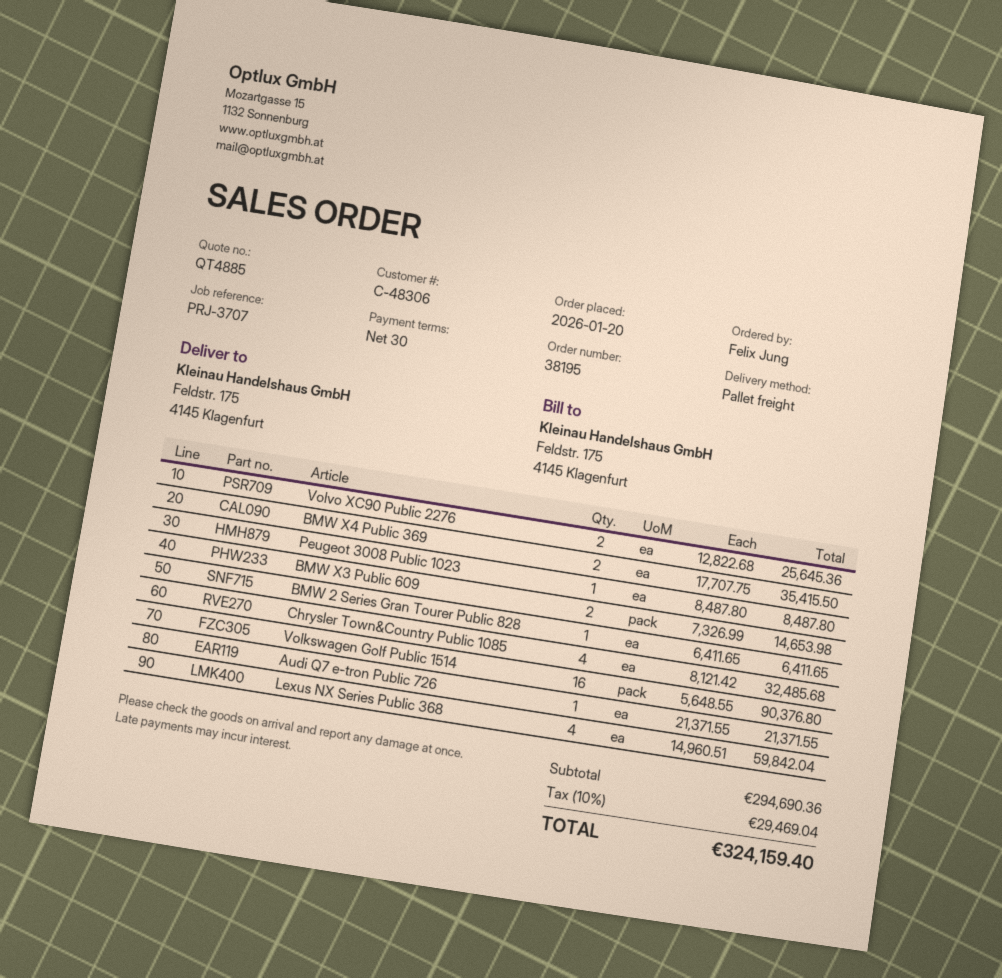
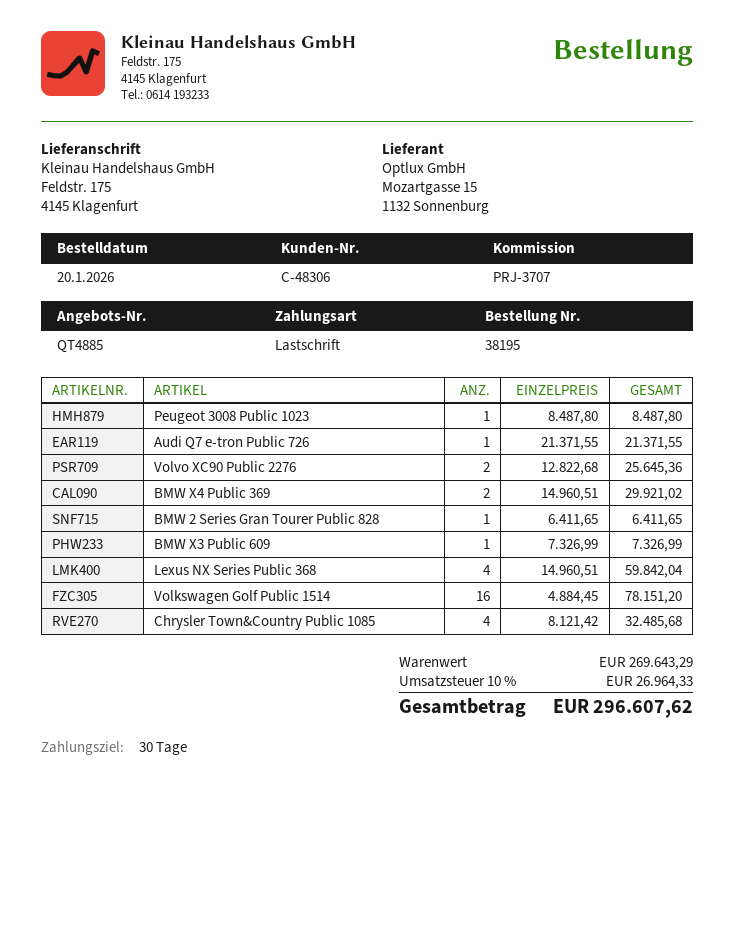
BMW X4 Public 369: 2 x 17707.75 = 35415.50 -> 2 x 14960.51 = 29921.02
BMW X3 Public 609: 2 x 7326.99 = 14653.98 -> 1 x 7326.99 = 7326.99
Volkswagen Golf Public 1514: 16 x 5648.55 = 90376.80 -> 16 x 4884.45 = 78151.20
subtotal: 294690.36 -> 269643.29
tax: 10% = 29469.04 -> 10% = 26964.33
total: 324159.40 -> 296607.62

